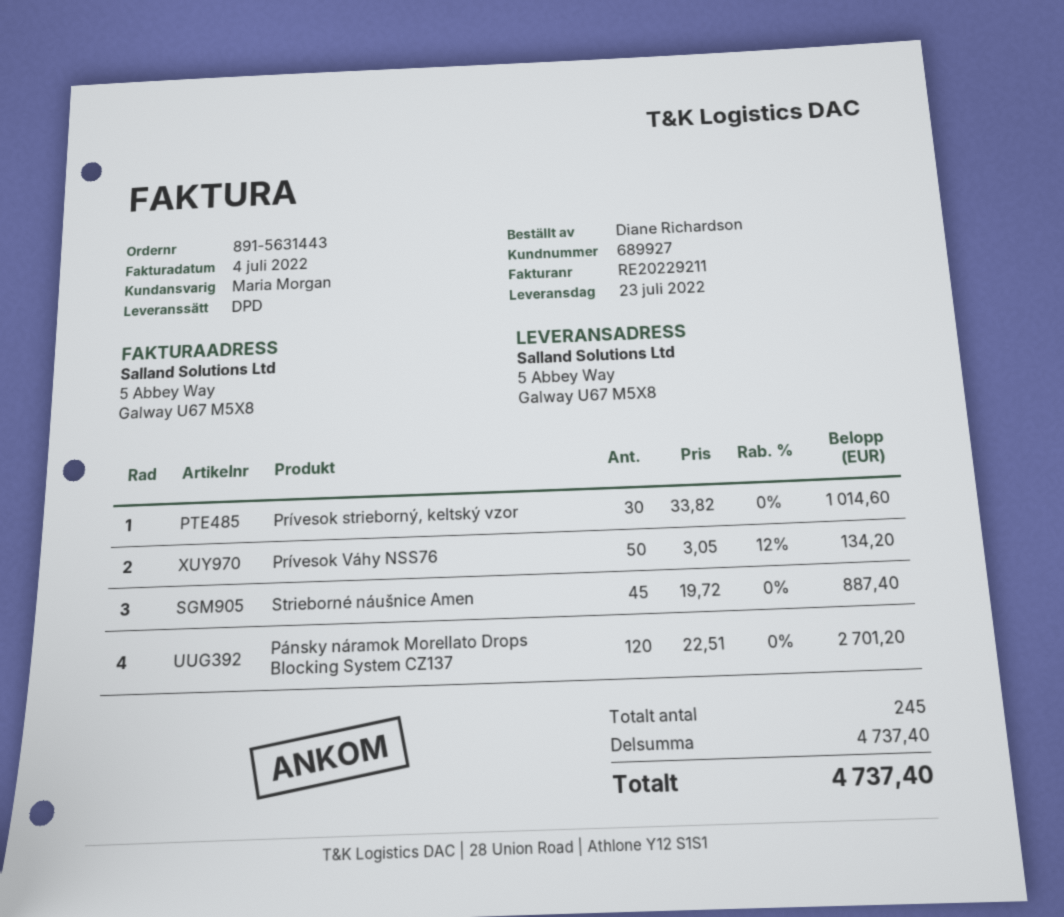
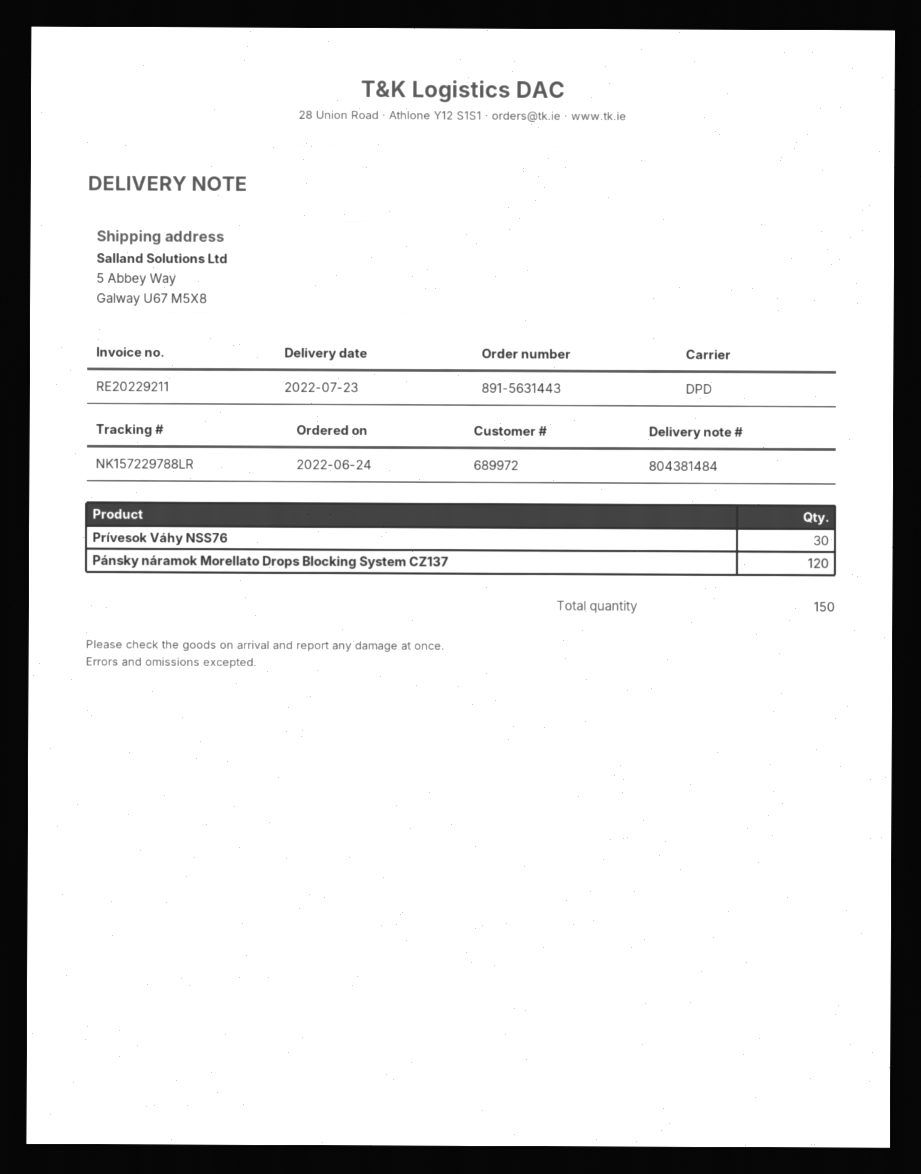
customer number: 689927 -> 689972
Prívesok strieborný, keltský vzor: 30 -> none
Prívesok Váhy NSS76: 50 -> 30
Strieborné náušnice Amen: 45 -> none
total quantity: 245 -> 150

